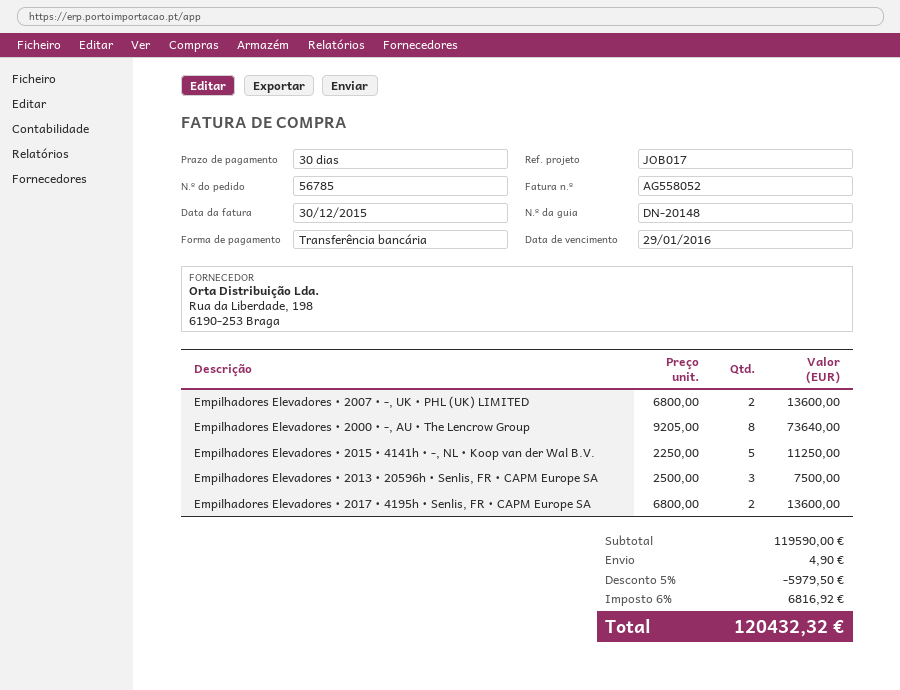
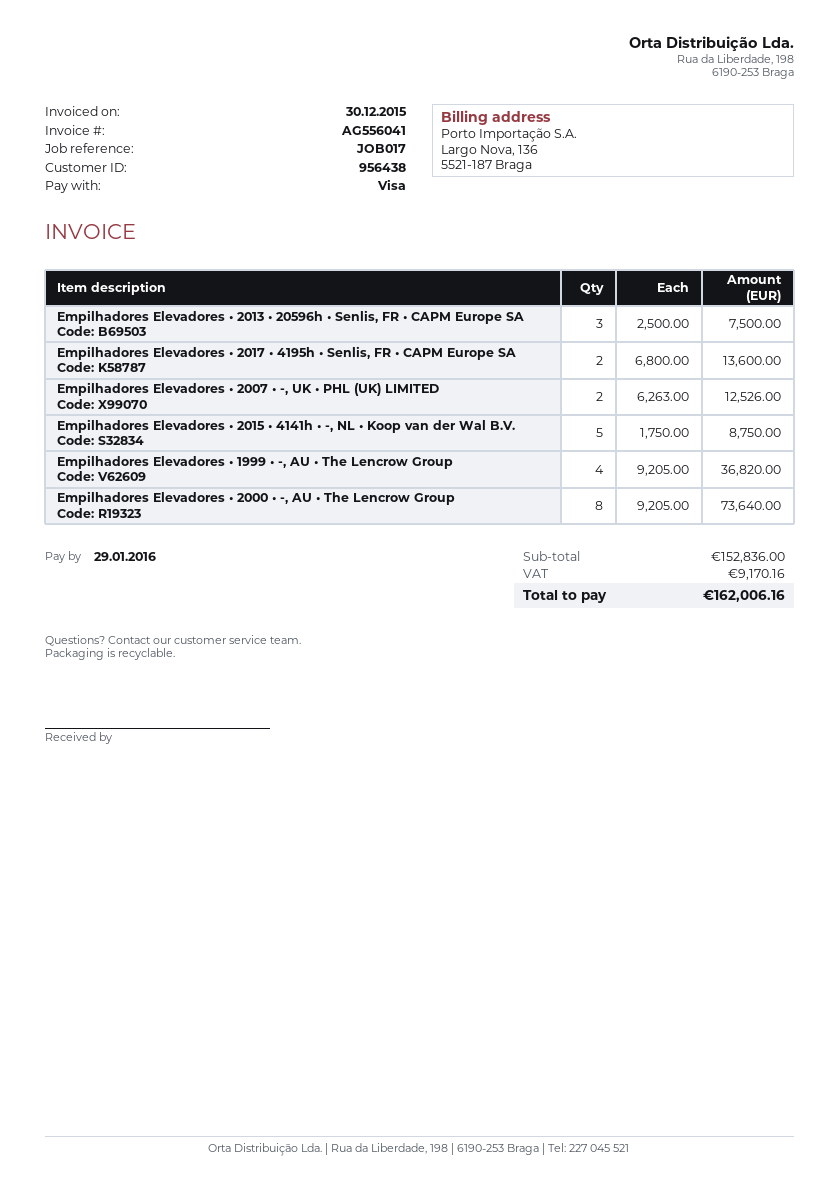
invoice number: AG558052 -> AG556041
payment method: bank transfer -> Visa
Empilhadores Elevadores • 2007 • -, UK • PHL (UK) LIMITED: 2 x 6800.00 = 13600.00 -> 2 x 6263.00 = 12526.00
Empilhadores Elevadores • 2015 • 4141h • -, NL • Koop van der Wal B.V.: 5 x 2250.00 = 11250.00 -> 5 x 1750.00 = 8750.00
Empilhadores Elevadores • 1999 • -, AU • The Lencrow Group: none -> 4 x 9205.00 = 36820.00
subtotal: 119590.00 -> 152836.00
discount: 5% = 5979.50 -> none
shipping: 4.90 -> none
tax: 6816.92 -> 9170.16
total: 120432.32 -> 162006.16

